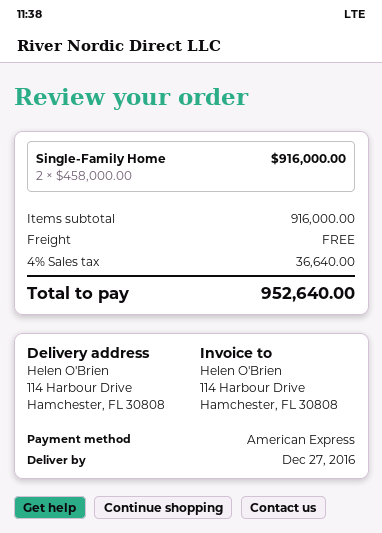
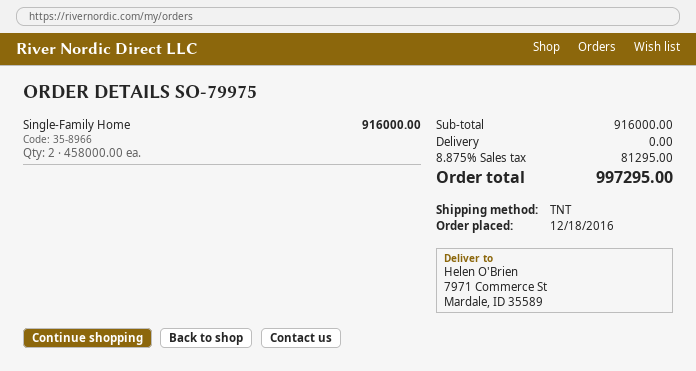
ship to: 114 Harbour Drive, Hamchester, FL 30808 -> 7971 Commerce St, Mardale, ID 35589
tax: 4% = 36640.00 -> 8.875% = 81295.00
total: 952640.00 -> 997295.00

